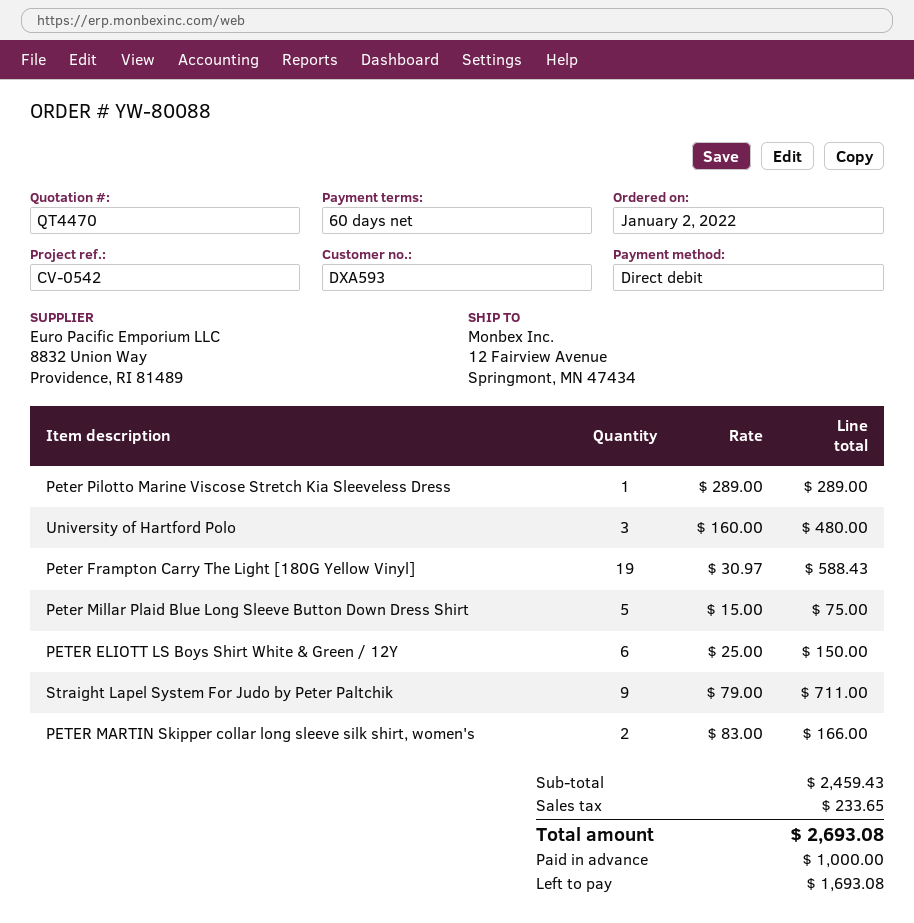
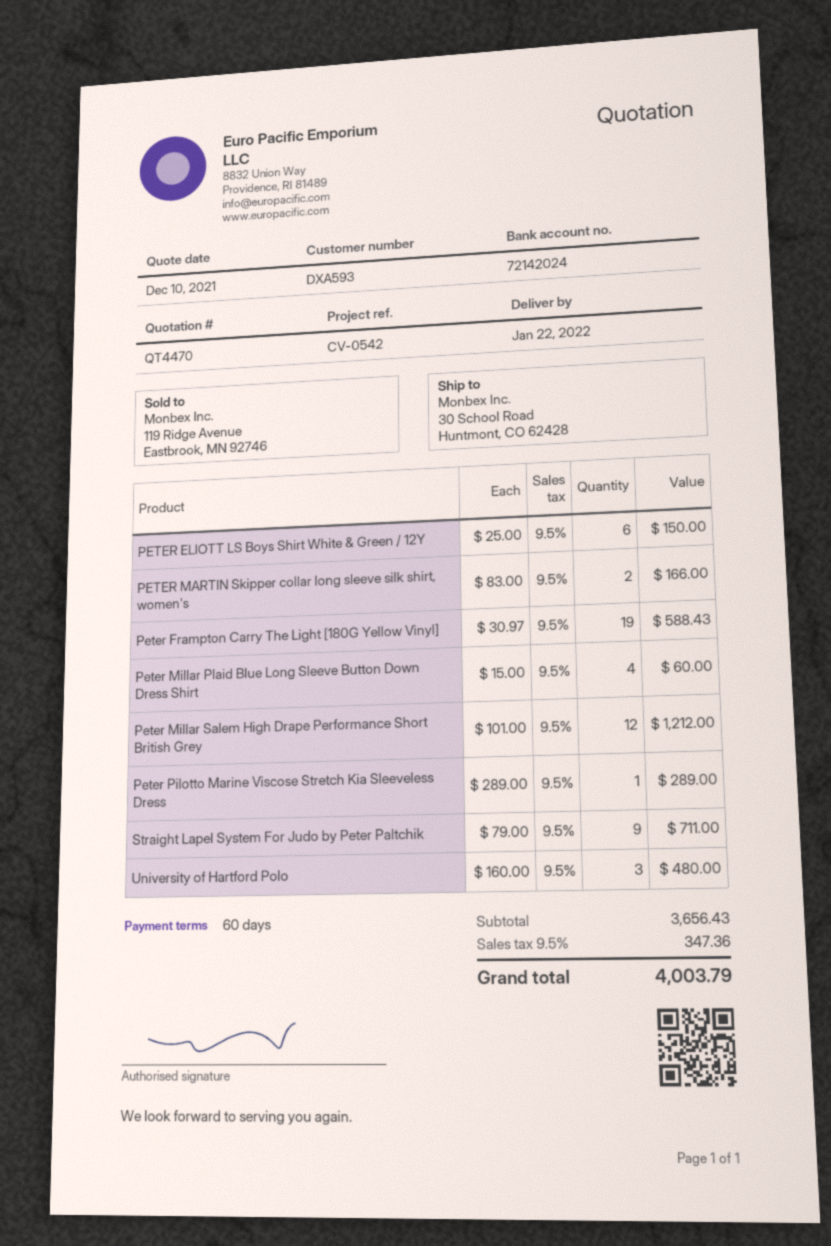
ship to: 12 Fairview Avenue, Springmont, MN 47434 -> 30 School Road, Huntmont, CO 62428
Peter Millar Plaid Blue Long Sleeve Button Down Dress Shirt: 5 x 15.00 = 75.00 -> 4 x 15.00 = 60.00
Peter Millar Salem High Drape Performance Short British Grey: none -> 12 x 101.00 = 1212.00
subtotal: 2459.43 -> 3656.43
tax: 233.65 -> 347.36
total: 2693.08 -> 4003.79

